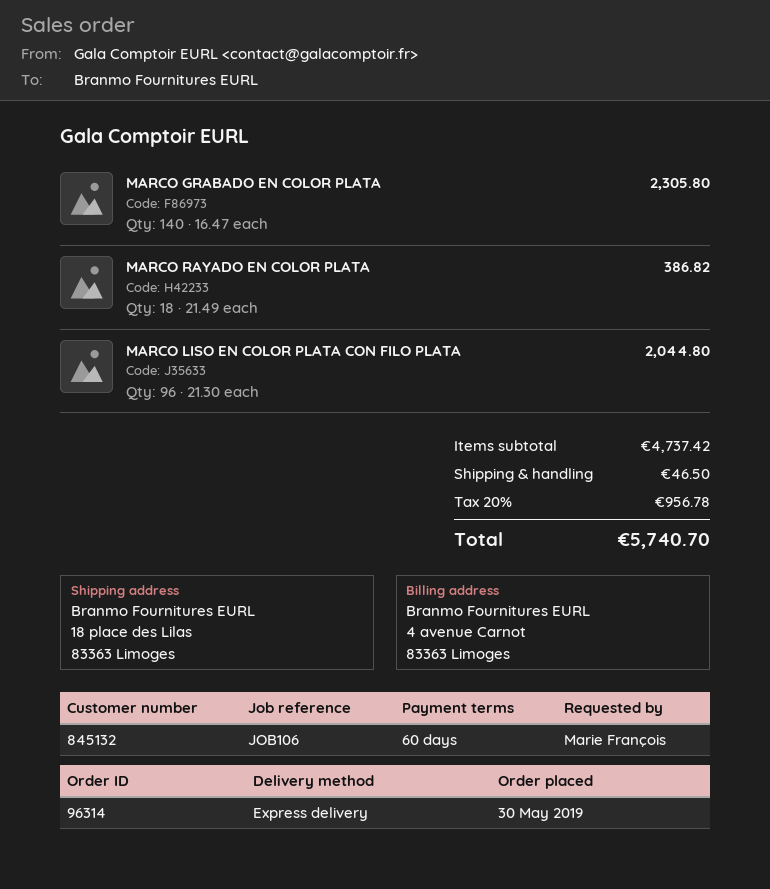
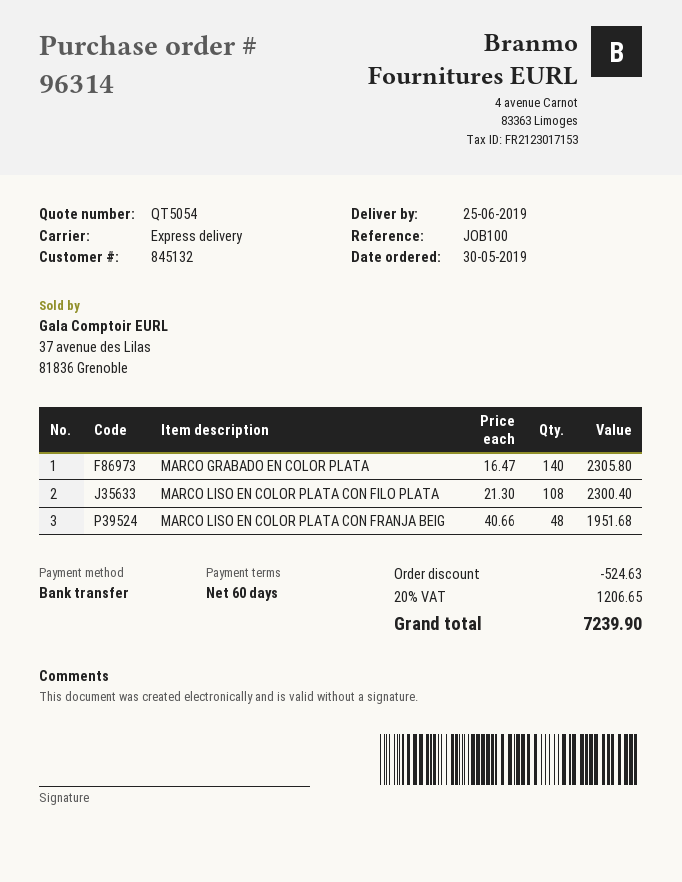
reference: JOB106 -> JOB100
MARCO RAYADO EN COLOR PLATA: 18 x 21.49 = 386.82 -> none
MARCO LISO EN COLOR PLATA CON FILO PLATA: 96 x 21.30 = 2044.80 -> 108 x 21.30 = 2300.40
MARCO LISO EN COLOR PLATA CON FRANJA BEIG: none -> 48 x 40.66 = 1951.68
discount: none -> 524.63
shipping: 46.50 -> none
tax: 20% = 956.78 -> 20% = 1206.65
total: 5740.70 -> 7239.90

